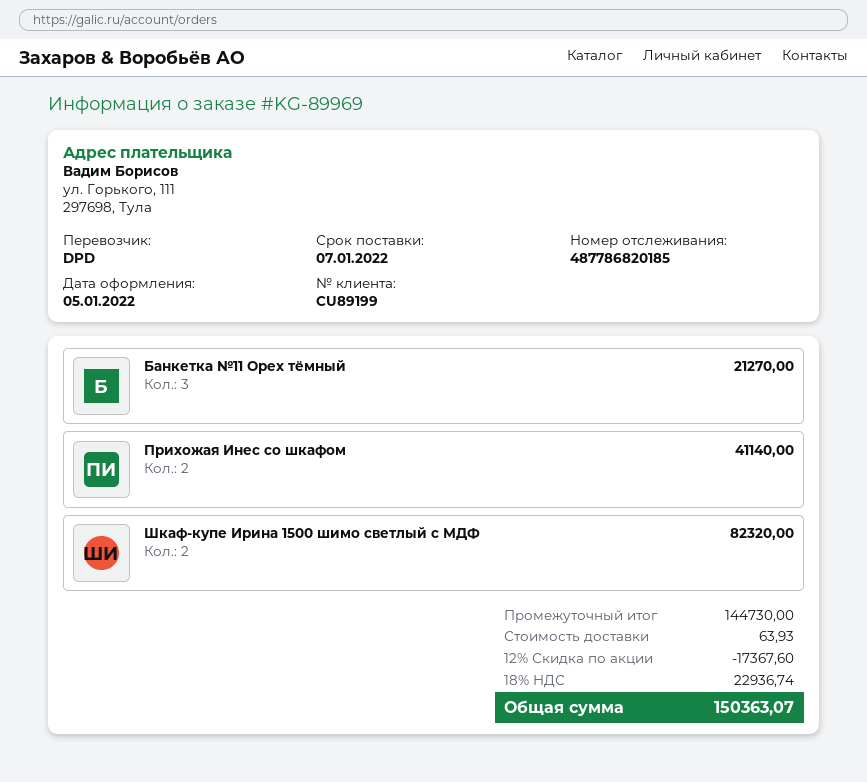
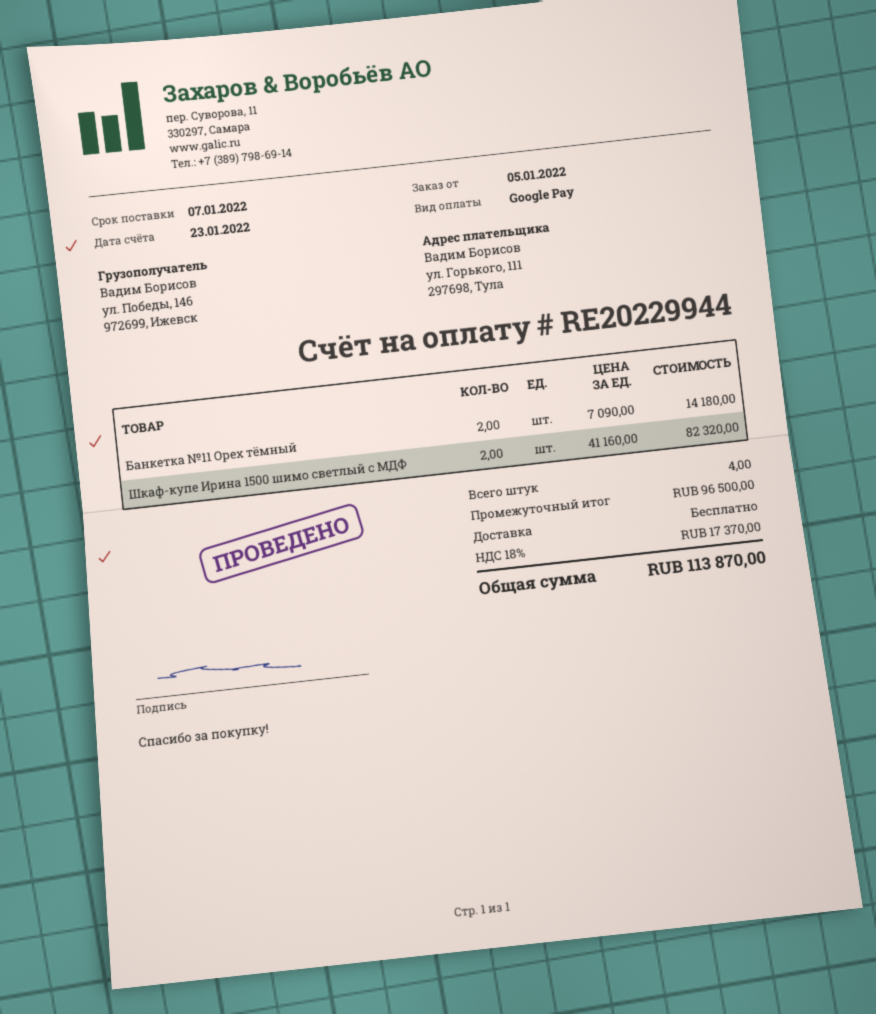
Банкетка №11 Орех тёмный: 3 for 21270.00 -> 2 for 14180.00
Прихожая Инес со шкафом: 2 for 41140.00 -> none
subtotal: 144730.00 -> 96500.00
discount: 12% = 17367.60 -> none
shipping: 63.93 -> 0.00
tax: 18% = 22936.74 -> 18% = 17370.00
total: 150363.07 -> 113870.00

